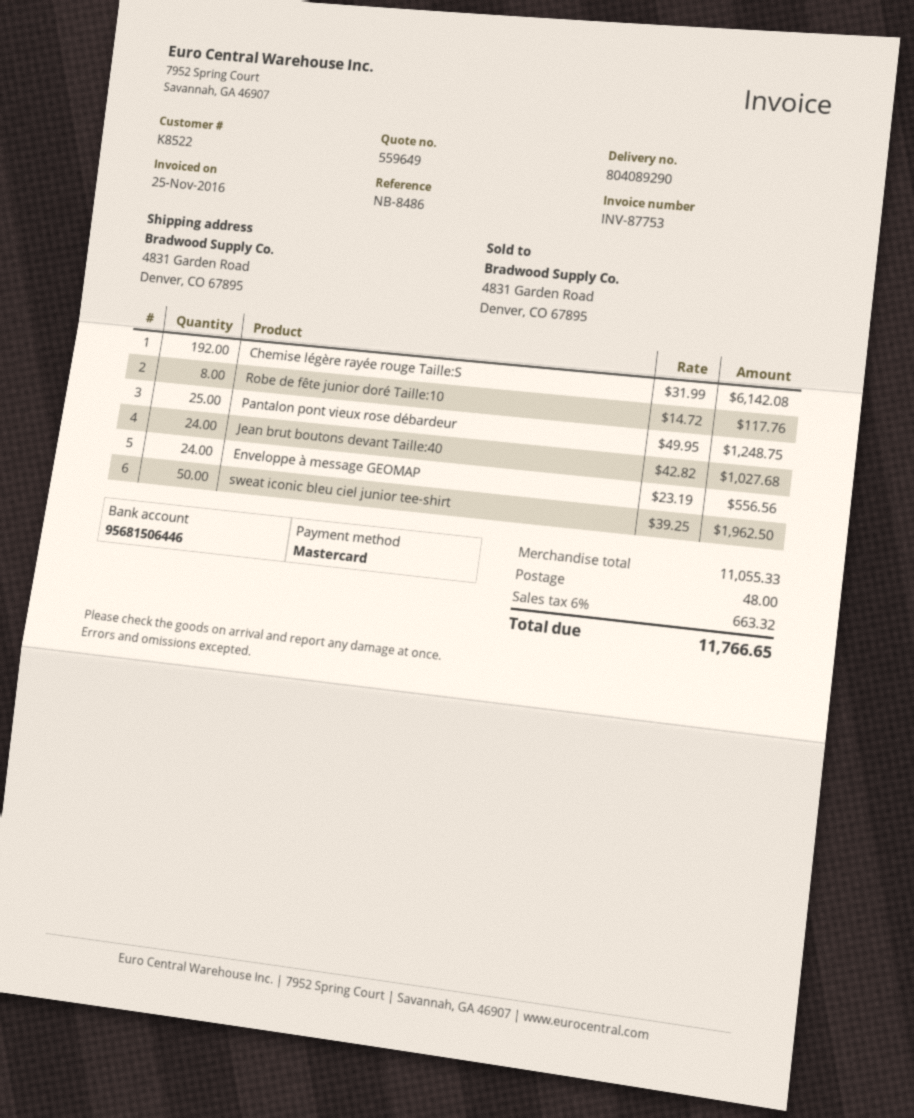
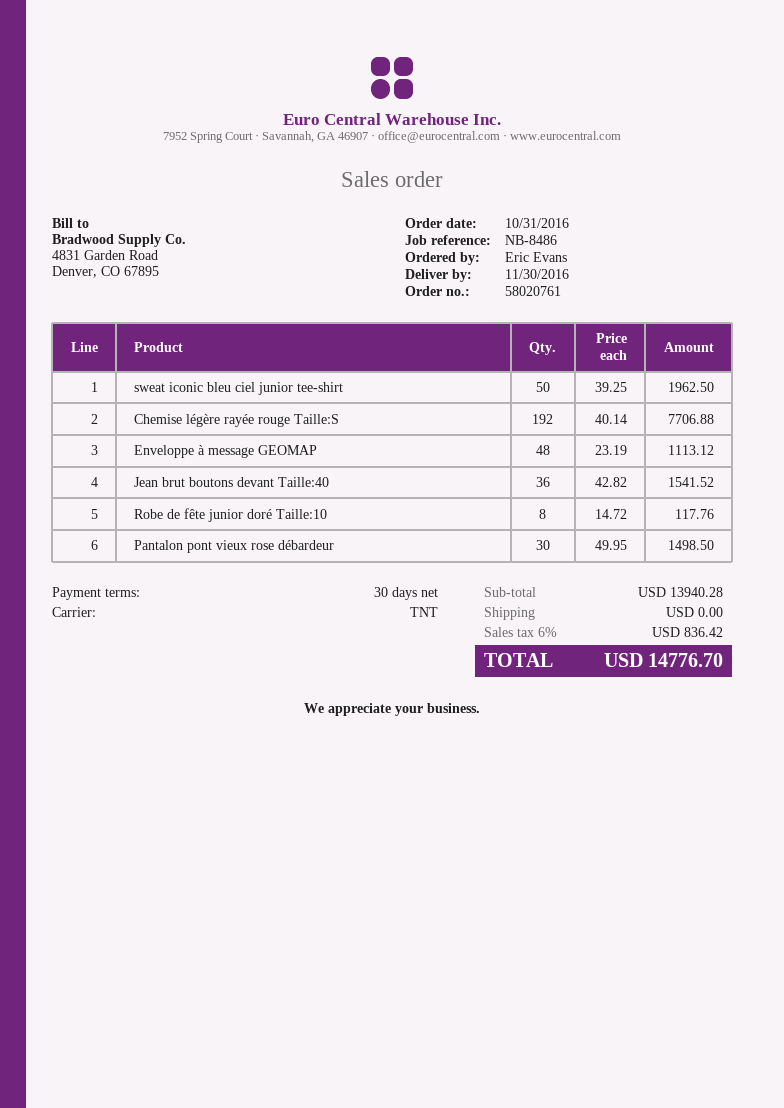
Chemise légère rayée rouge Taille:S: 192 x 31.99 = 6142.08 -> 192 x 40.14 = 7706.88
Pantalon pont vieux rose débardeur: 25 x 49.95 = 1248.75 -> 30 x 49.95 = 1498.50
Jean brut boutons devant Taille:40: 24 x 42.82 = 1027.68 -> 36 x 42.82 = 1541.52
Enveloppe à message GEOMAP: 24 x 23.19 = 556.56 -> 48 x 23.19 = 1113.12
subtotal: 11055.33 -> 13940.28
shipping: 48.00 -> 0.00
tax: 6% = 663.32 -> 6% = 836.42
total: 11766.65 -> 14776.70

